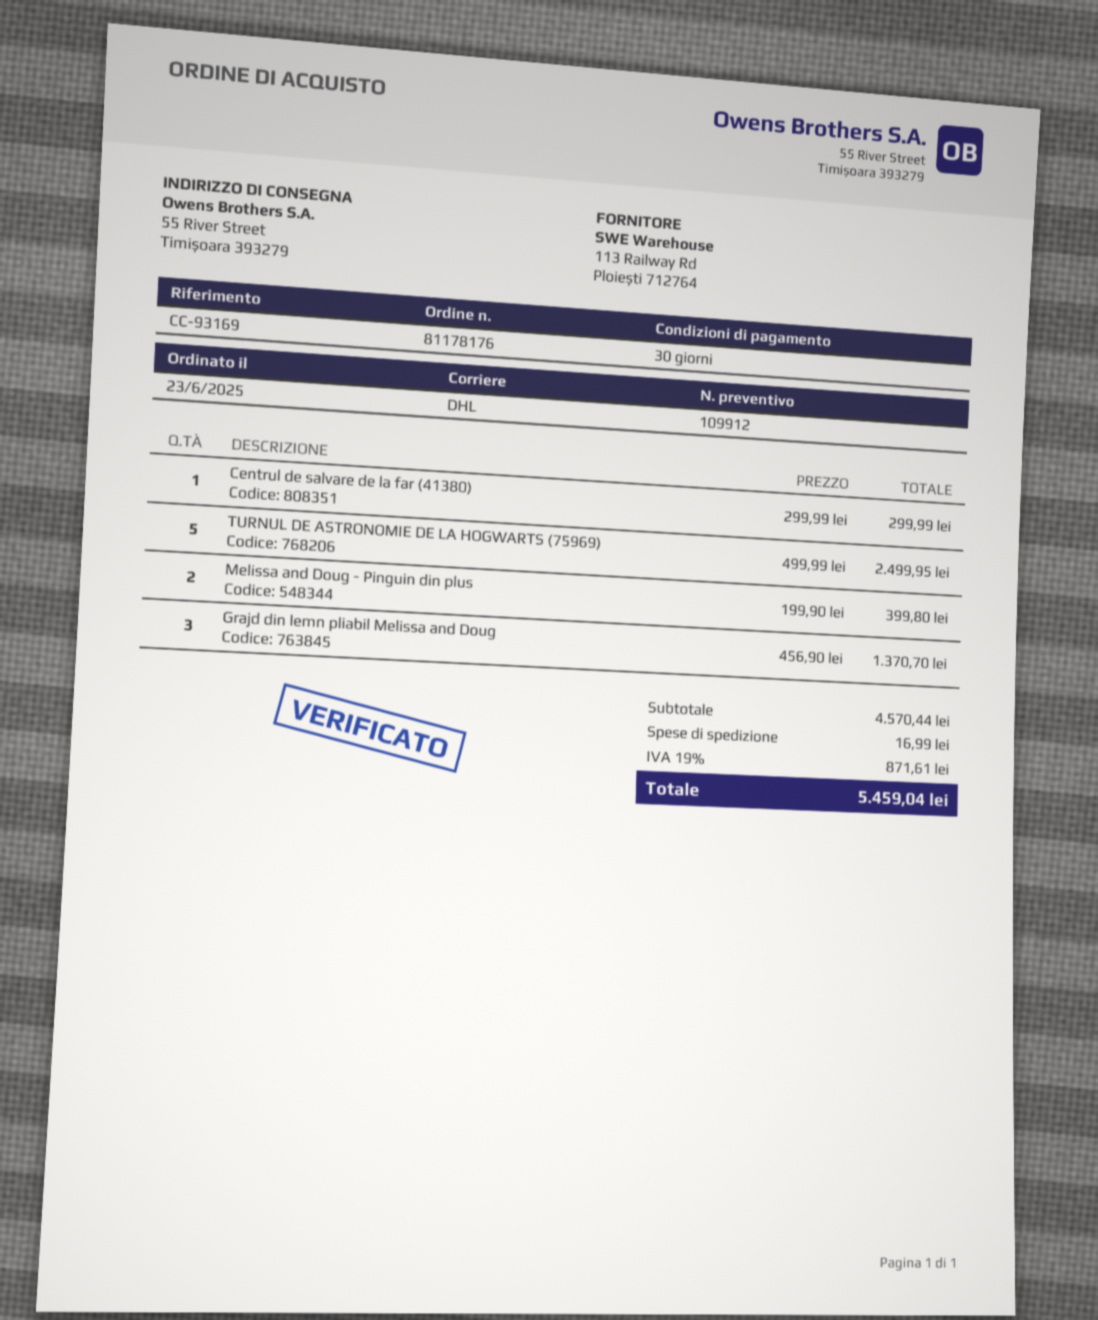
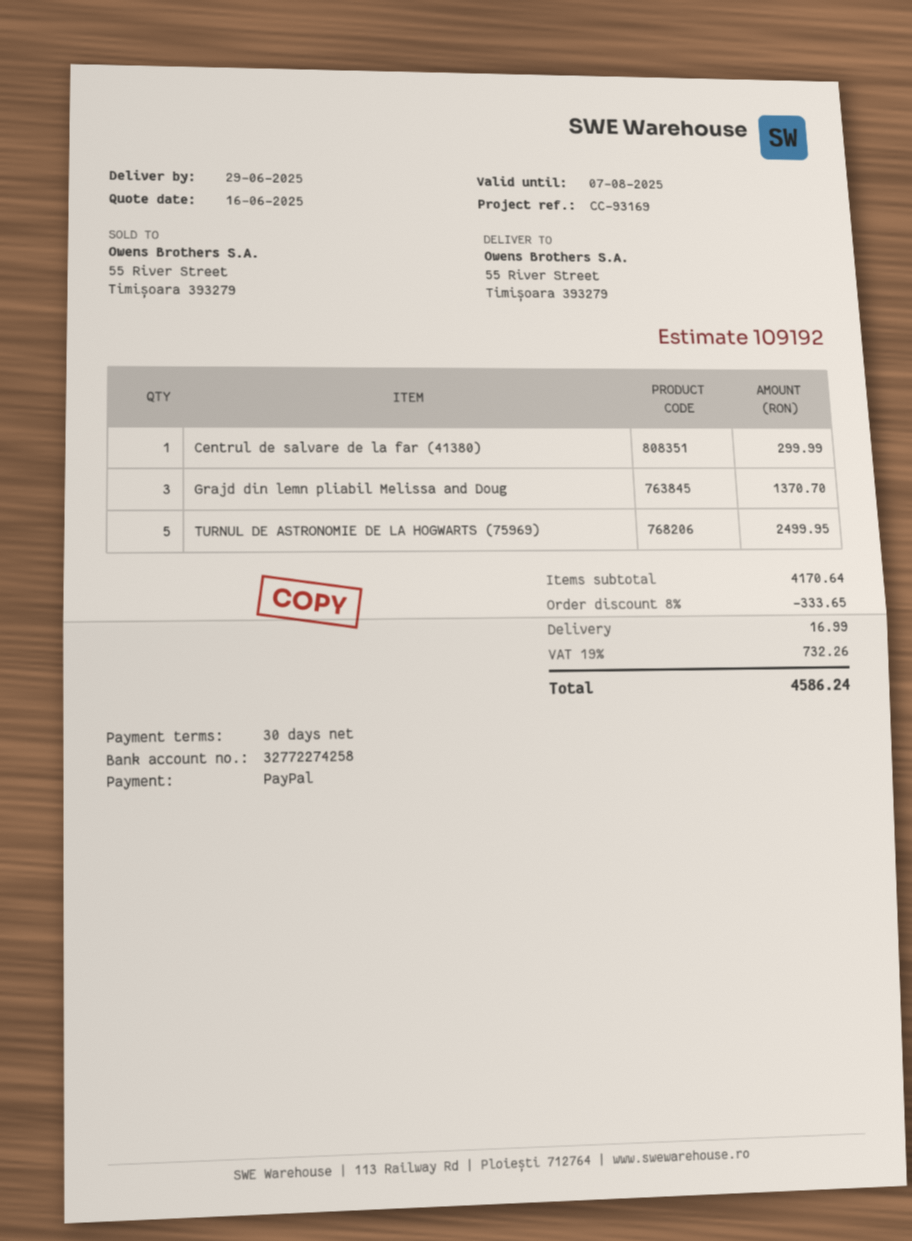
quote number: 109912 -> 109192
Melissa and Doug - Pinguin din plus: 2 for 399.80 -> none
subtotal: 4570.44 -> 4170.64
discount: none -> 8% = 333.65
tax: 19% = 871.61 -> 19% = 732.26
total: 5459.04 -> 4586.24

